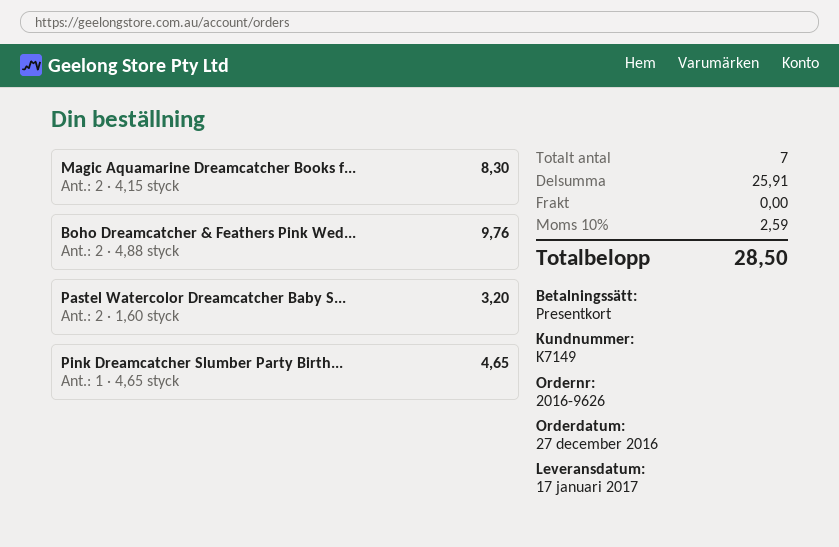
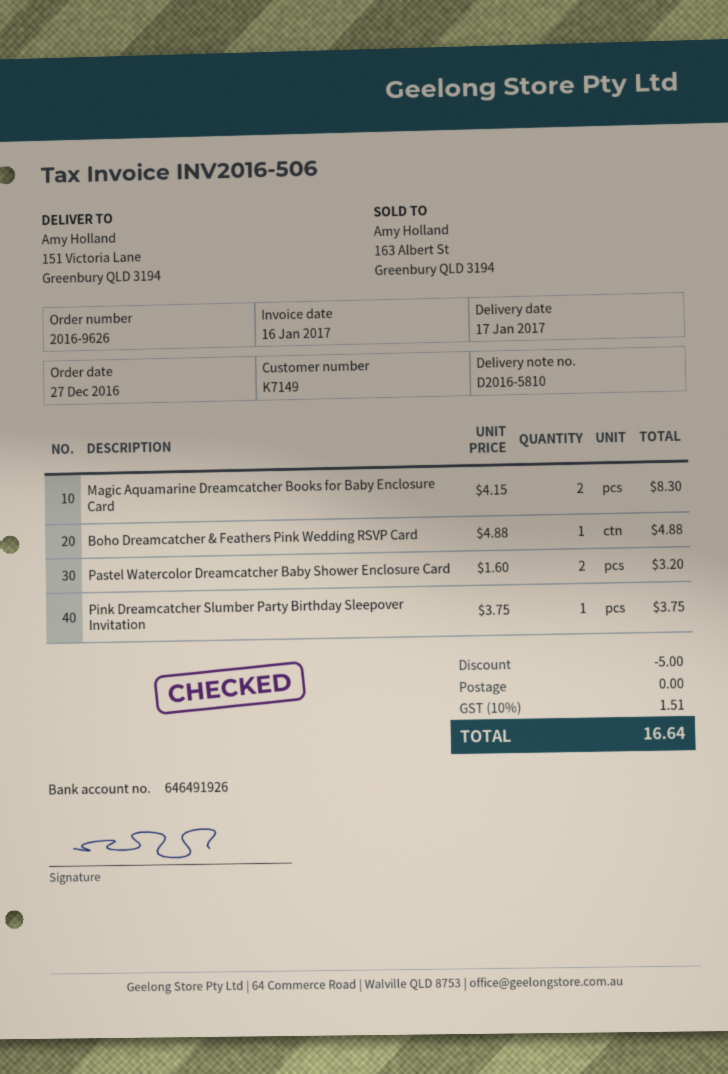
Boho Dreamcatcher & Feathers Pink Wed...: 2 x 4.88 = 9.76 -> 1 x 4.88 = 4.88
Pink Dreamcatcher Slumber Party Birth...: 1 x 4.65 = 4.65 -> 1 x 3.75 = 3.75
discount: none -> 5.00
tax: 10% = 2.59 -> 10% = 1.51
total: 28.50 -> 16.64

